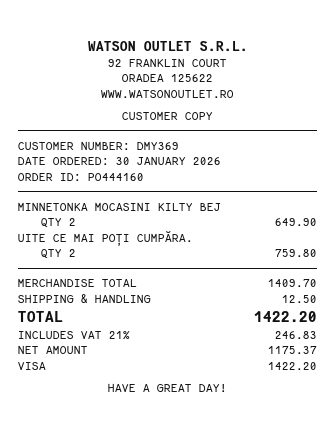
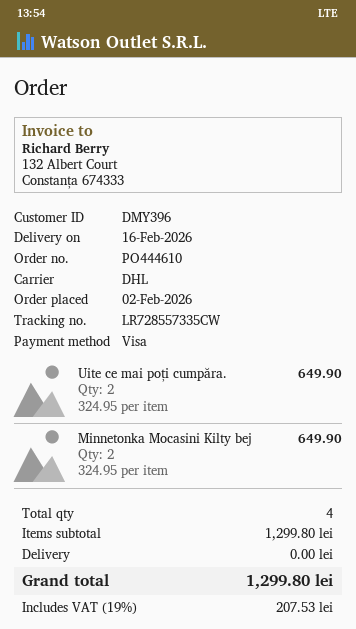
order number: PO444160 -> PO444610
order date: 2026-01-30 -> 2026-02-02
customer number: DMY369 -> DMY396
UITE CE MAI POȚI CUMPĂRA.: 2 for 759.80 -> 2 for 649.90
subtotal: 1409.70 -> 1299.80
shipping: 12.50 -> 0.00
tax: 21% = 246.83 -> 19% = 207.53
total: 1422.20 -> 1299.80

